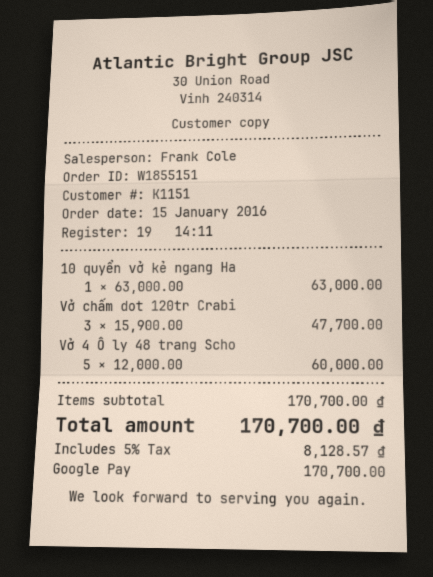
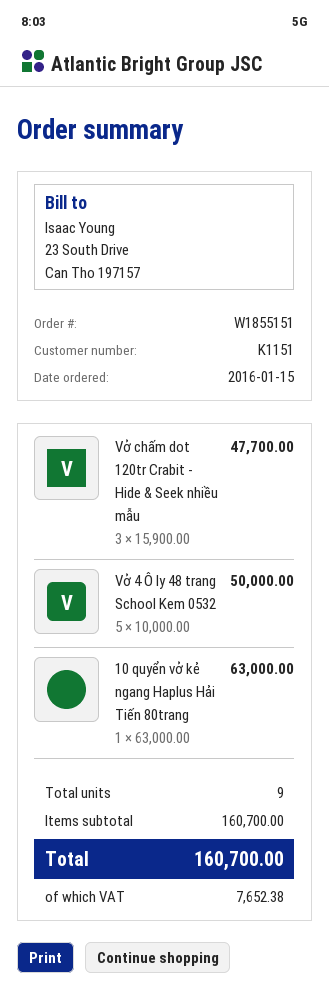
Vở 4 Ô ly 48 trang Scho: 5 x 12000.00 = 60000.00 -> 5 x 10000.00 = 50000.00
subtotal: 170700.00 -> 160700.00
tax: 8128.57 -> 7652.38
total: 170700.00 -> 160700.00

